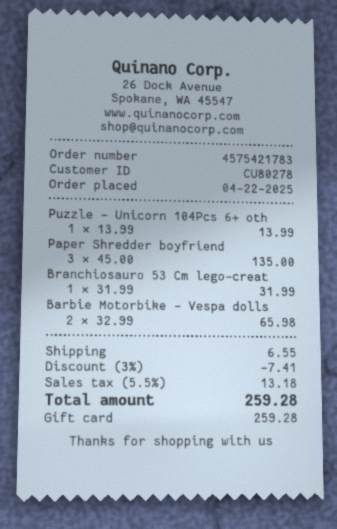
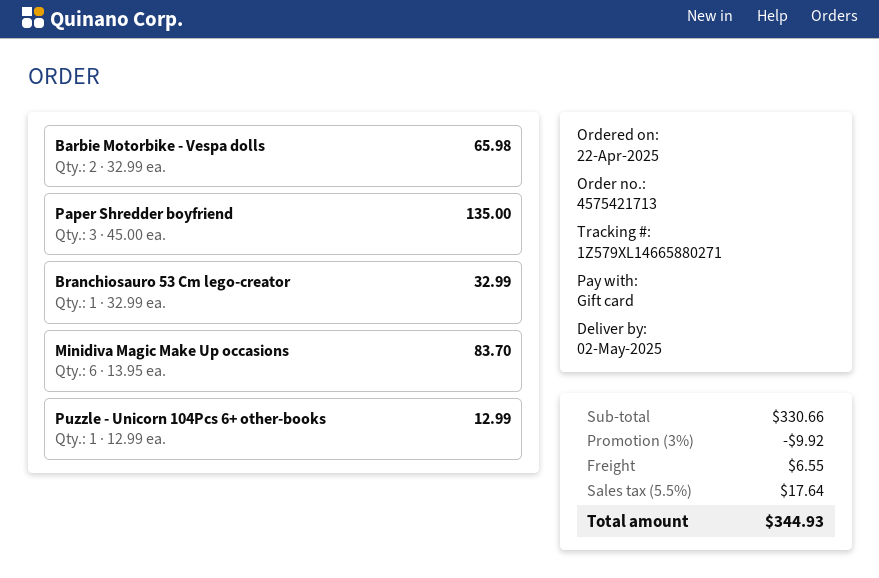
order number: 4575421783 -> 4575421713
Puzzle - Unicorn 104Pcs 6+ oth: 1 x 13.99 = 13.99 -> 1 x 12.99 = 12.99
Branchiosauro 53 Cm lego-creat: 1 x 31.99 = 31.99 -> 1 x 32.99 = 32.99
Minidiva Magic Make Up occasions: none -> 6 x 13.95 = 83.70
discount: 3% = 7.41 -> 3% = 9.92
tax: 5.5% = 13.18 -> 5.5% = 17.64
total: 259.28 -> 344.93

